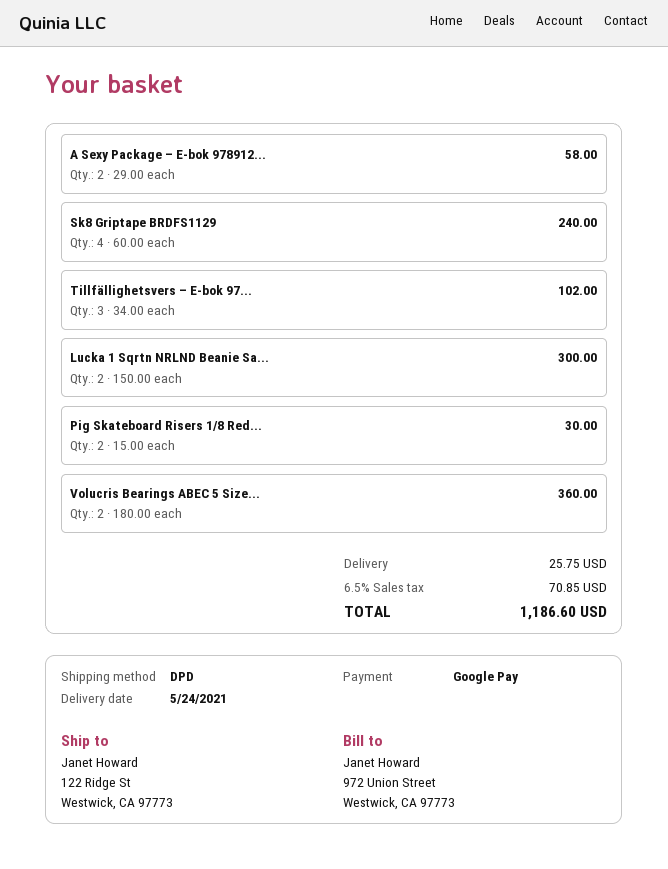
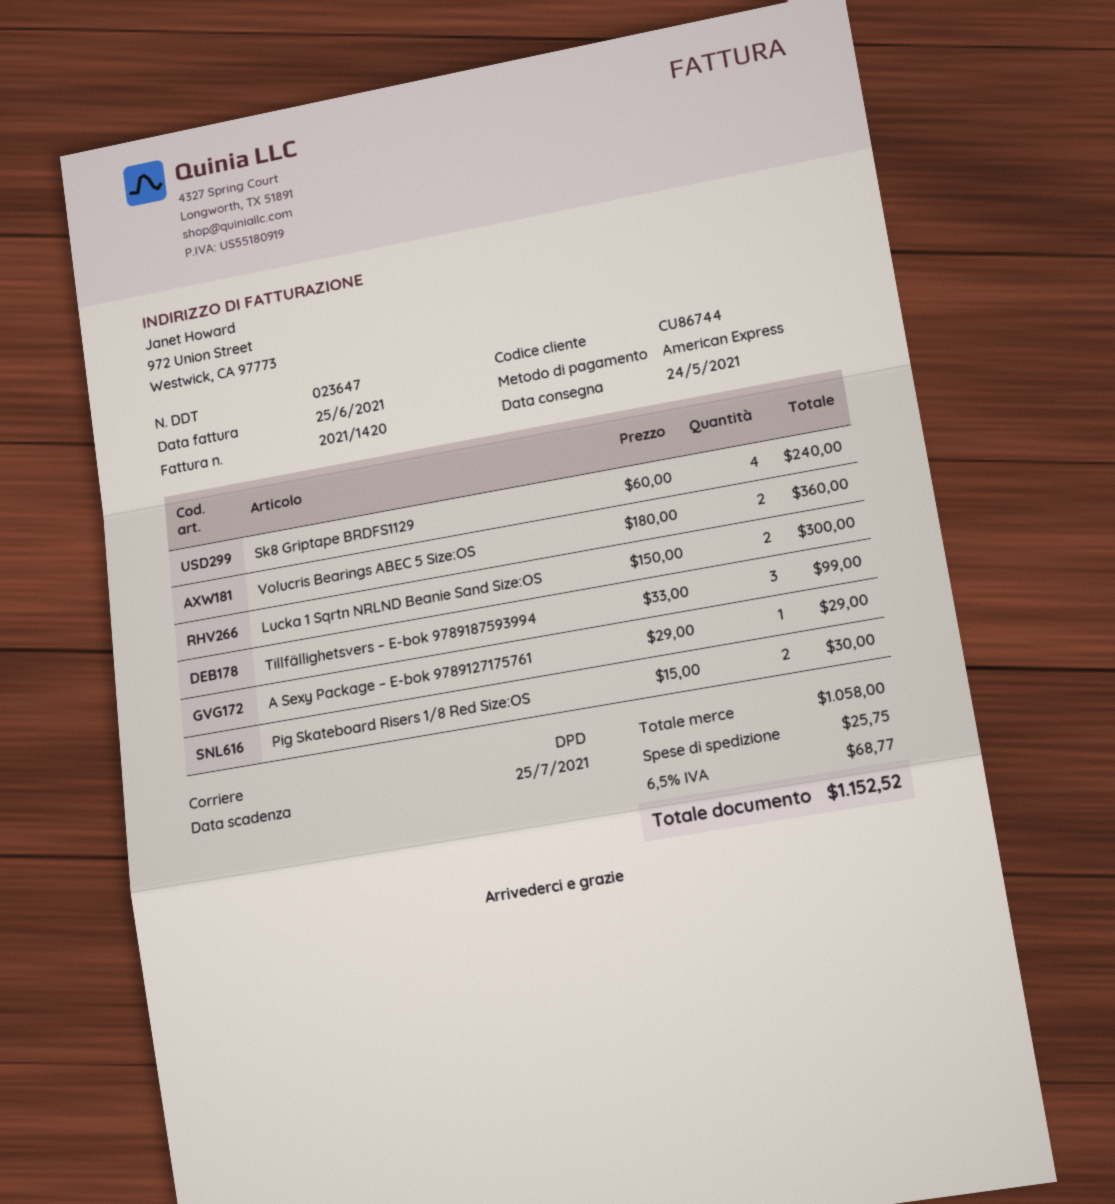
payment method: Google Pay -> American Express
A Sexy Package – E-bok 978912...: 2 x 29.00 = 58.00 -> 1 x 29.00 = 29.00
Tillfällighetsvers – E-bok 97...: 3 x 34.00 = 102.00 -> 3 x 33.00 = 99.00
tax: 6.5% = 70.85 -> 6.5% = 68.77
total: 1186.60 -> 1152.52

